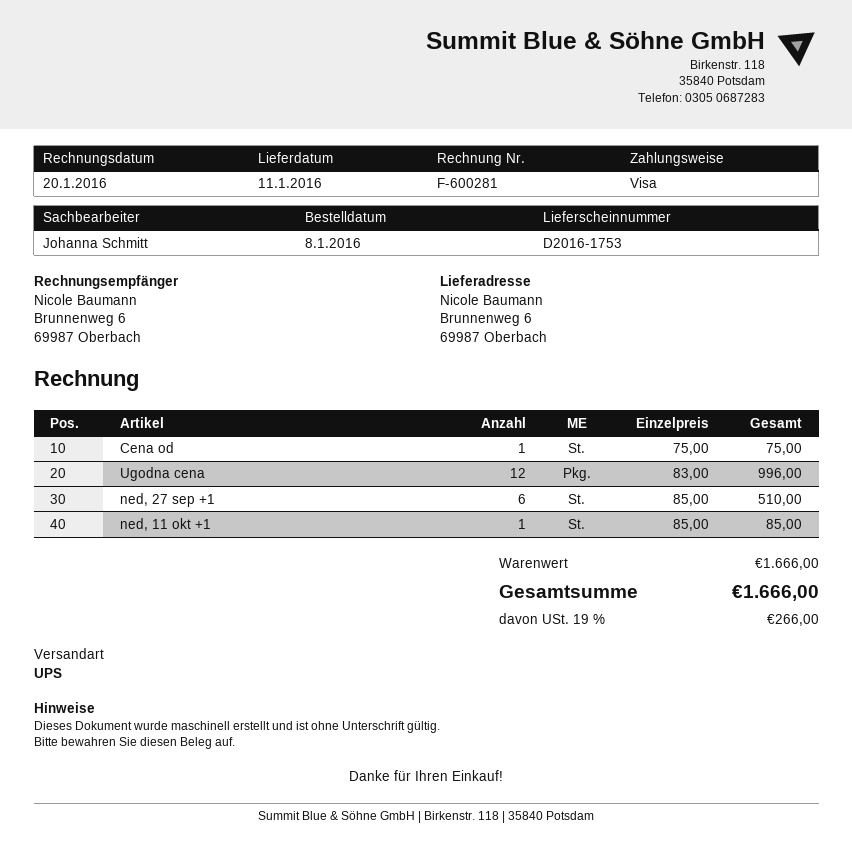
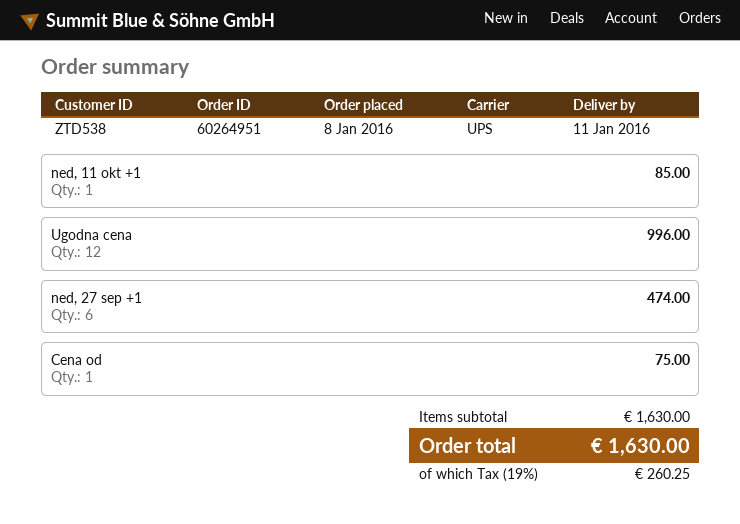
ned, 27 sep +1: 6 for 510.00 -> 6 for 474.00
subtotal: 1666.00 -> 1630.00
tax: 19% = 266.00 -> 19% = 260.25
total: 1666.00 -> 1630.00

